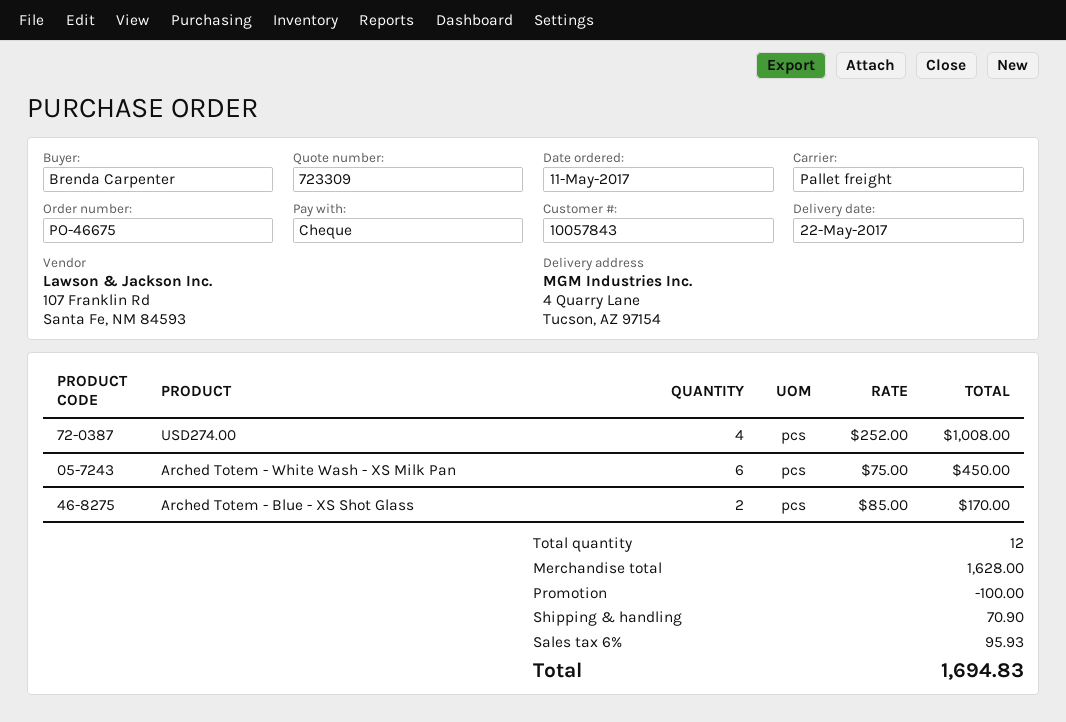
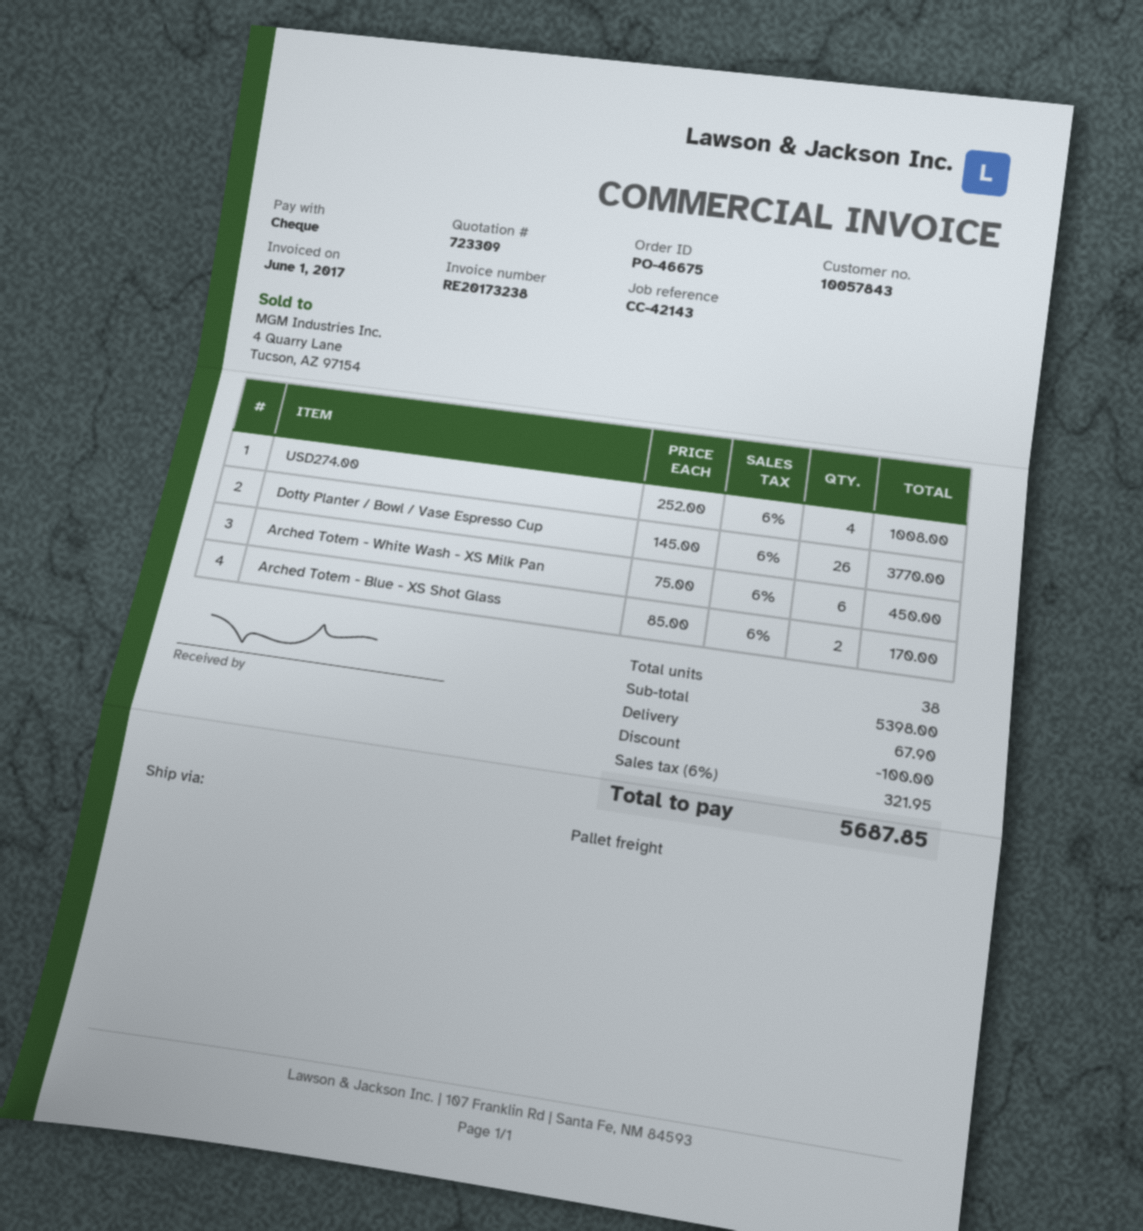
Dotty Planter / Bowl / Vase Espresso Cup: none -> 26 x 145.00 = 3770.00
total quantity: 12 -> 38
subtotal: 1628.00 -> 5398.00
shipping: 70.90 -> 67.90
tax: 6% = 95.93 -> 6% = 321.95
total: 1694.83 -> 5687.85

